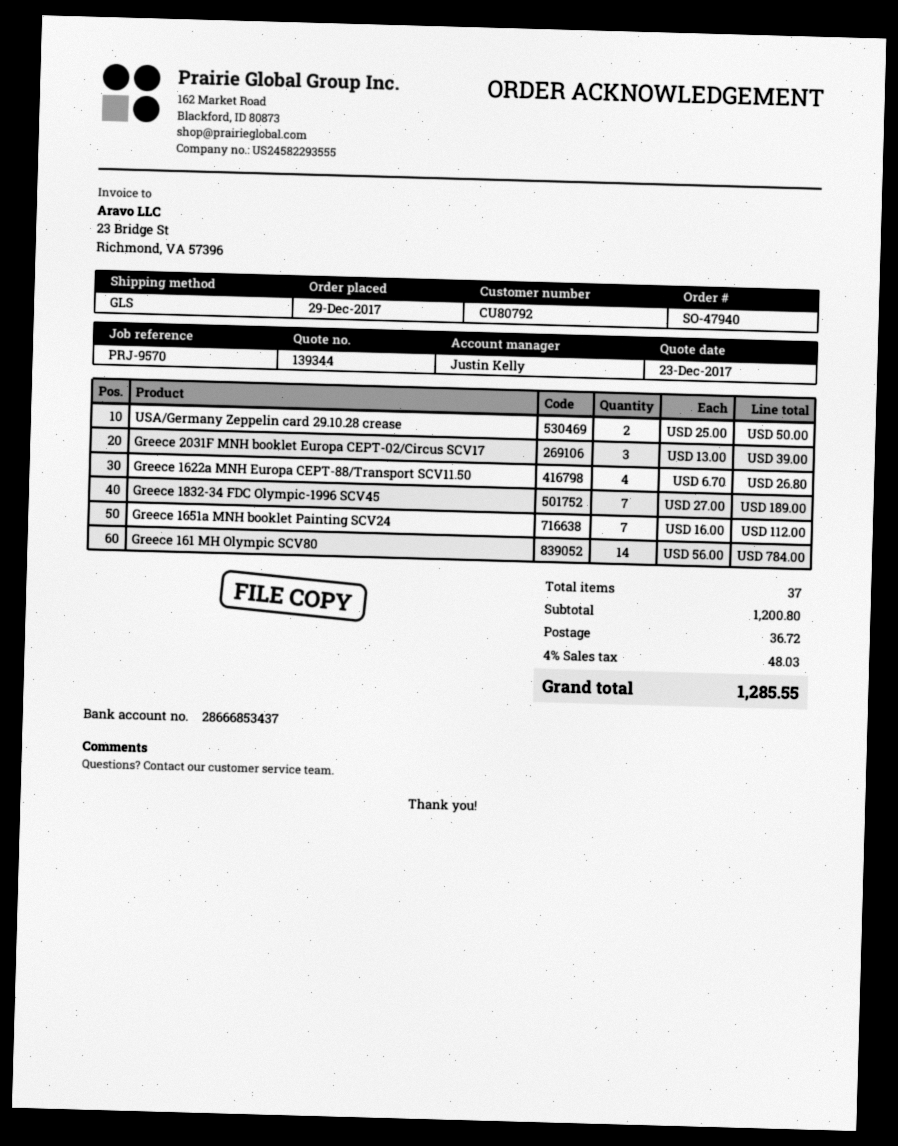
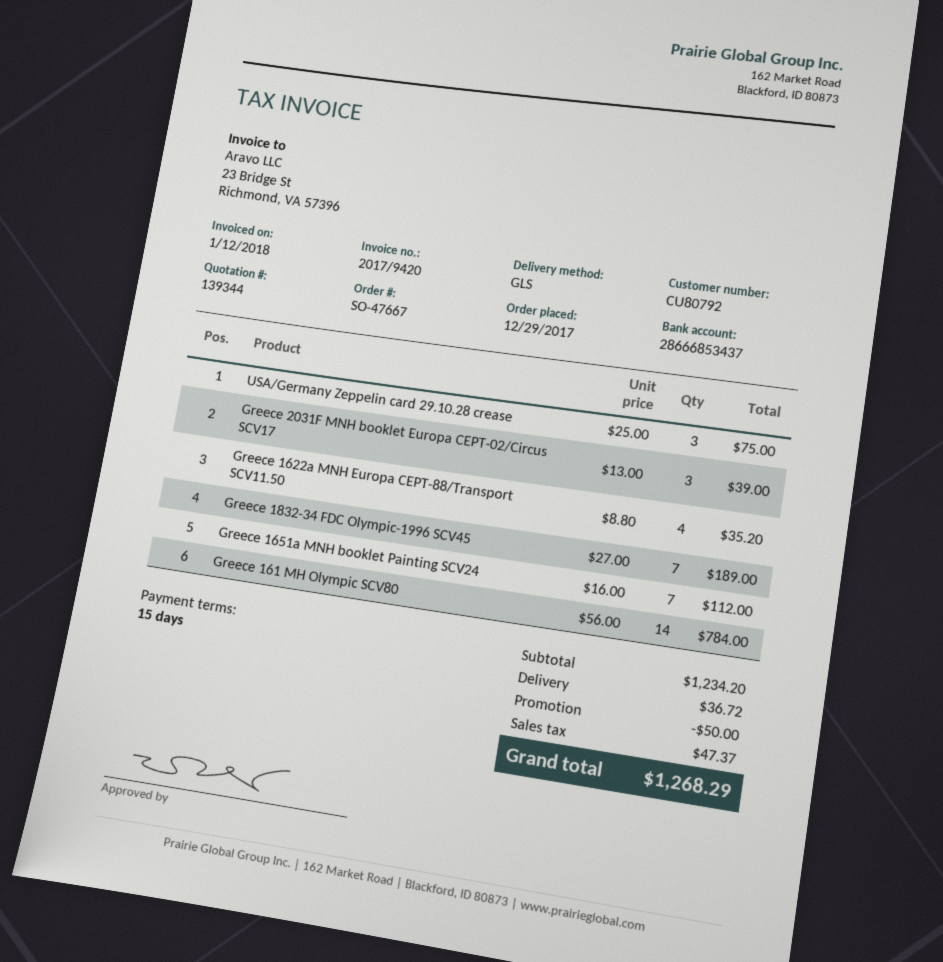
order number: SO-47940 -> SO-47667
USA/Germany Zeppelin card 29.10.28 crease: 2 x 25.00 = 50.00 -> 3 x 25.00 = 75.00
Greece 1622a MNH Europa CEPT-88/Transport SCV11.50: 4 x 6.70 = 26.80 -> 4 x 8.80 = 35.20
subtotal: 1200.80 -> 1234.20
discount: none -> 50.00
tax: 48.03 -> 47.37
total: 1285.55 -> 1268.29

